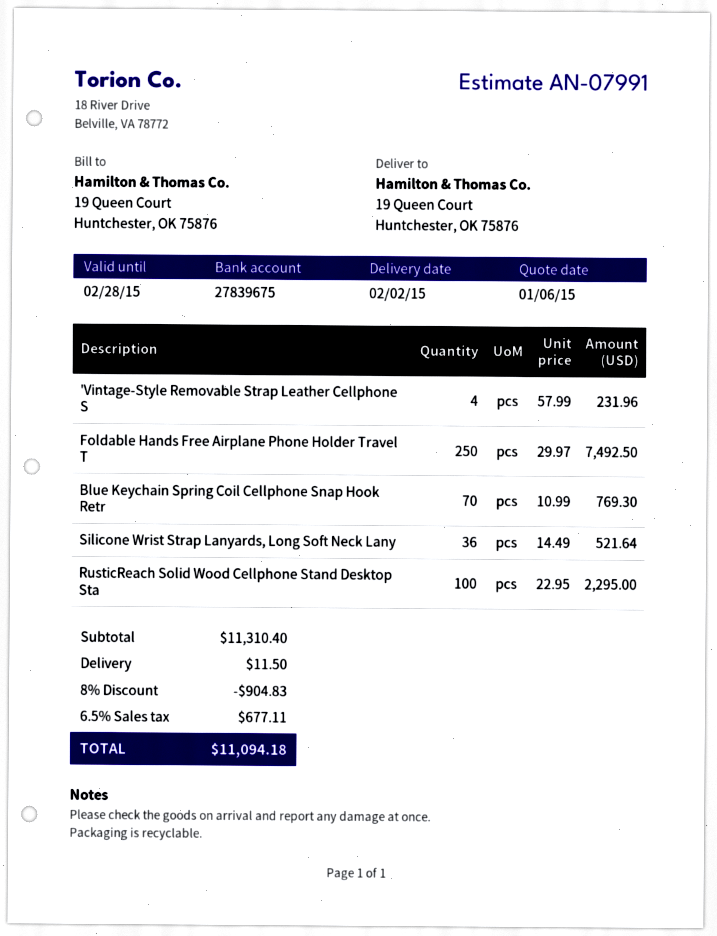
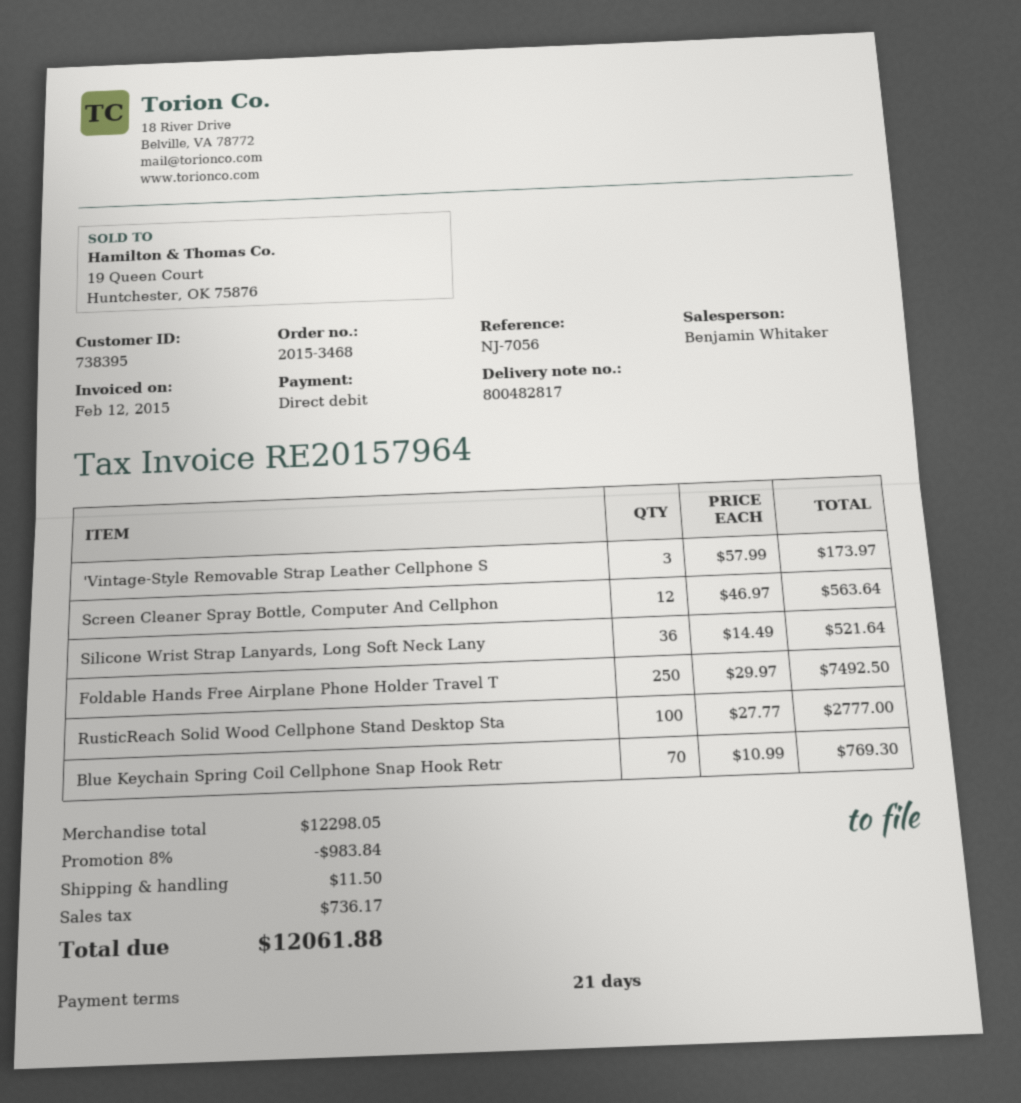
'Vintage-Style Removable Strap Leather Cellphone S: 4 x 57.99 = 231.96 -> 3 x 57.99 = 173.97
RusticReach Solid Wood Cellphone Stand Desktop Sta: 100 x 22.95 = 2295.00 -> 100 x 27.77 = 2777.00
Screen Cleaner Spray Bottle, Computer And Cellphon: none -> 12 x 46.97 = 563.64
subtotal: 11310.40 -> 12298.05
discount: 8% = 904.83 -> 8% = 983.84
tax: 677.11 -> 736.17
total: 11094.18 -> 12061.88

